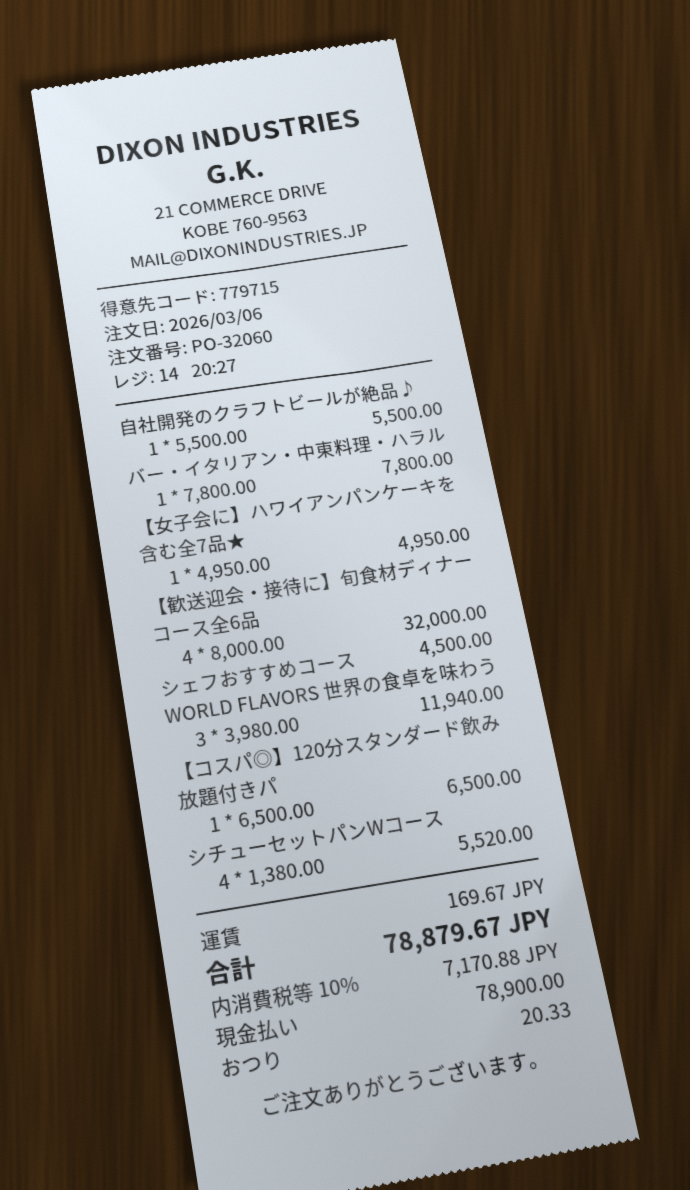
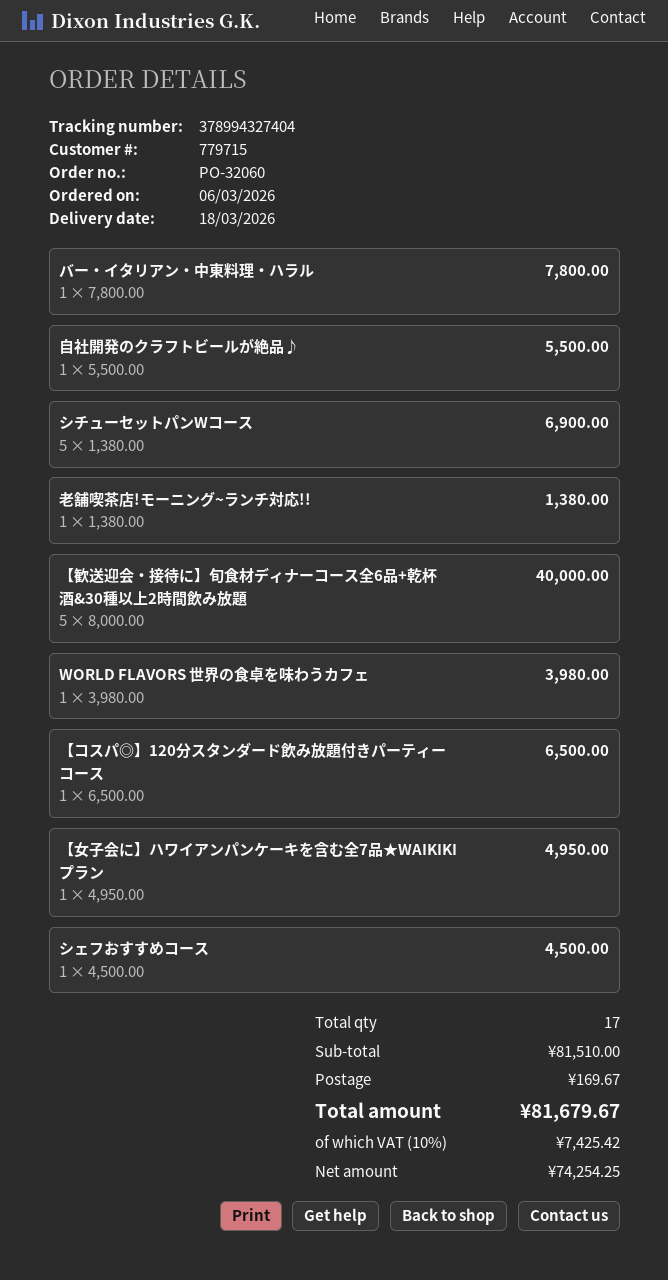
【歓送迎会・接待に】旬食材ディナーコース全6品: 4 x 8000.00 = 32000.00 -> 5 x 8000.00 = 40000.00
WORLD FLAVORS 世界の食卓を味わう: 3 x 3980.00 = 11940.00 -> 1 x 3980.00 = 3980.00
シチューセットパンWコース: 4 x 1380.00 = 5520.00 -> 5 x 1380.00 = 6900.00
老舗喫茶店!モーニング~ランチ対応!!: none -> 1 x 1380.00 = 1380.00
tax: 10% = 7170.88 -> 10% = 7425.42
total: 78879.67 -> 81679.67

